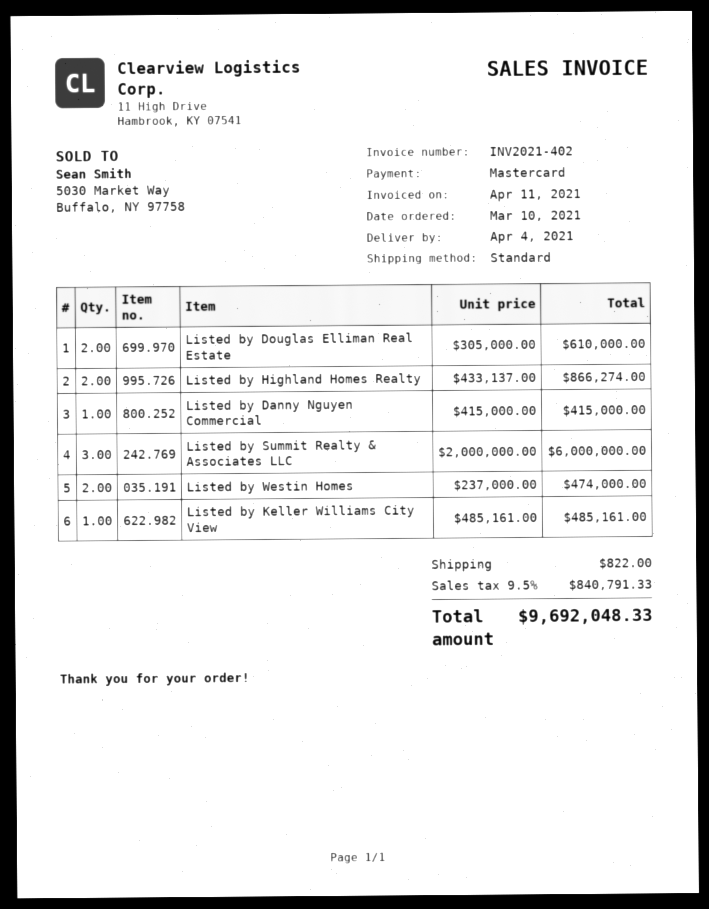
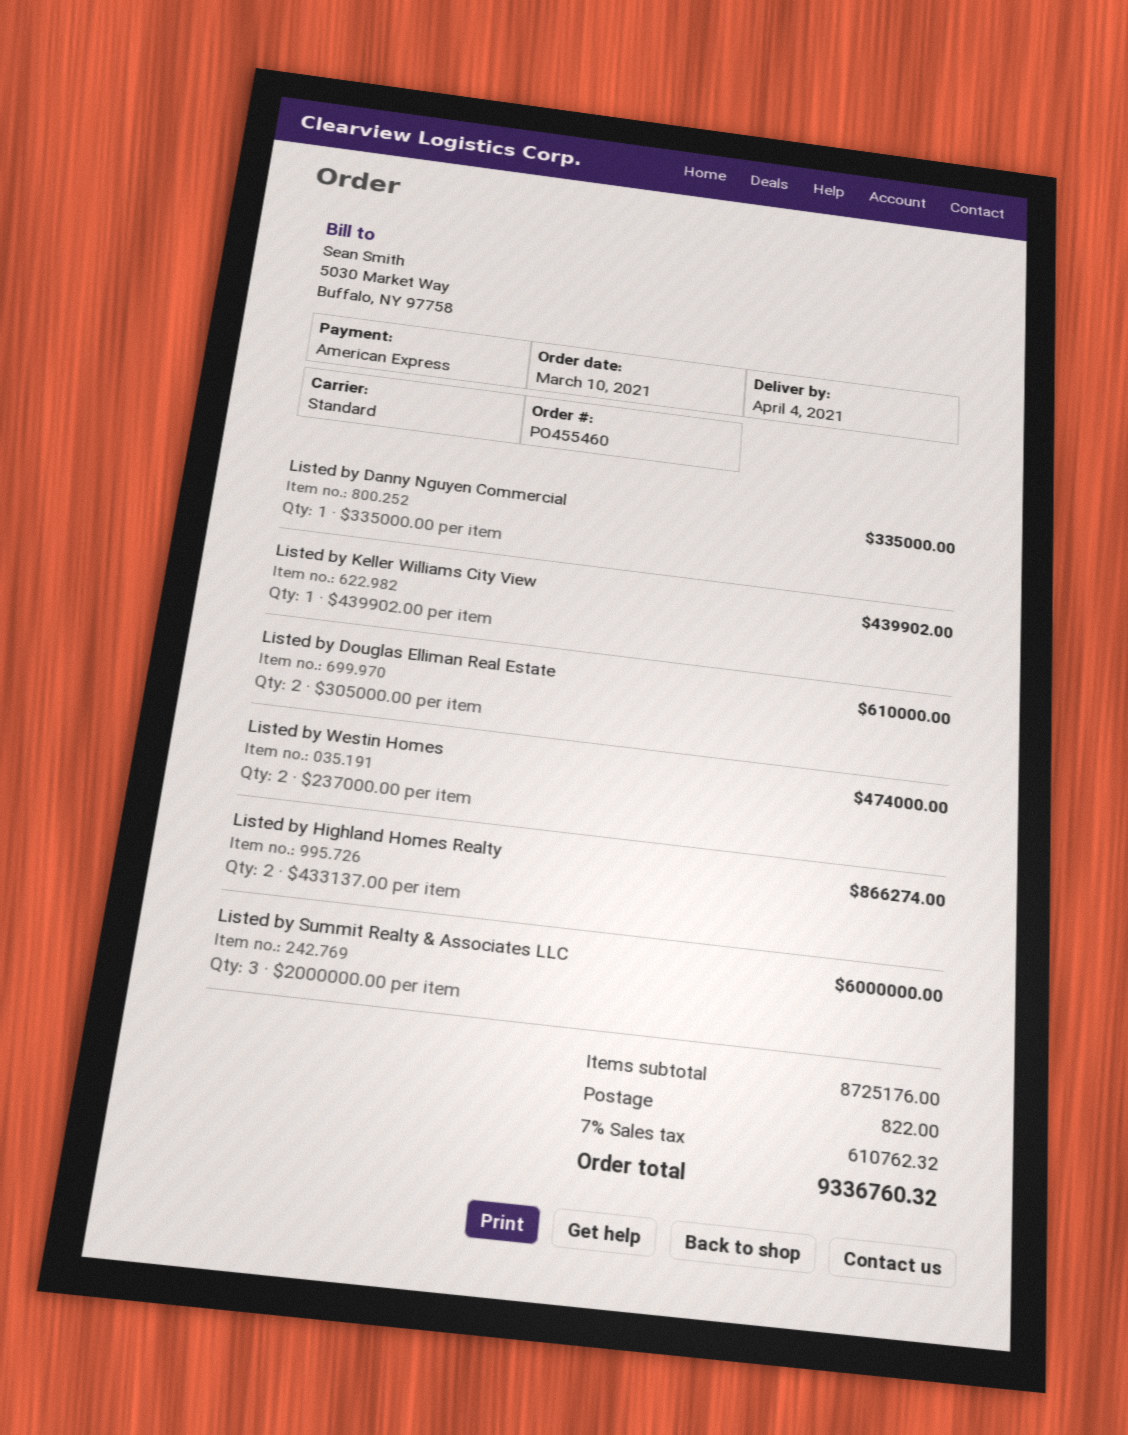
payment method: Mastercard -> American Express
Listed by Danny Nguyen Commercial: 1 x 415000.00 = 415000.00 -> 1 x 335000.00 = 335000.00
Listed by Keller Williams City View: 1 x 485161.00 = 485161.00 -> 1 x 439902.00 = 439902.00
tax: 9.5% = 840791.33 -> 7% = 610762.32
total: 9692048.33 -> 9336760.32

